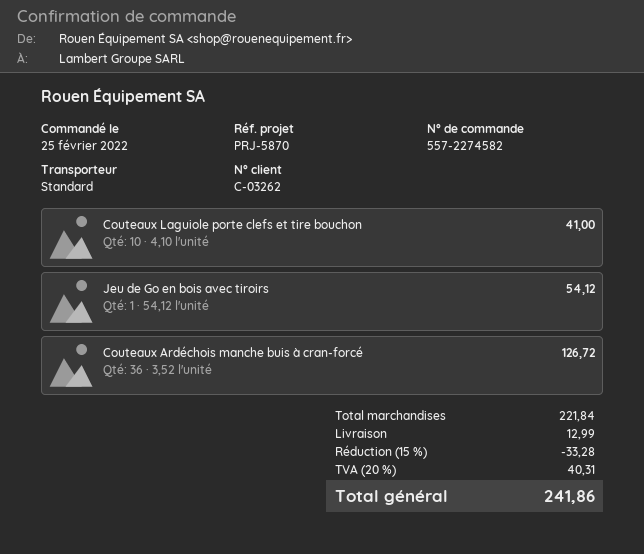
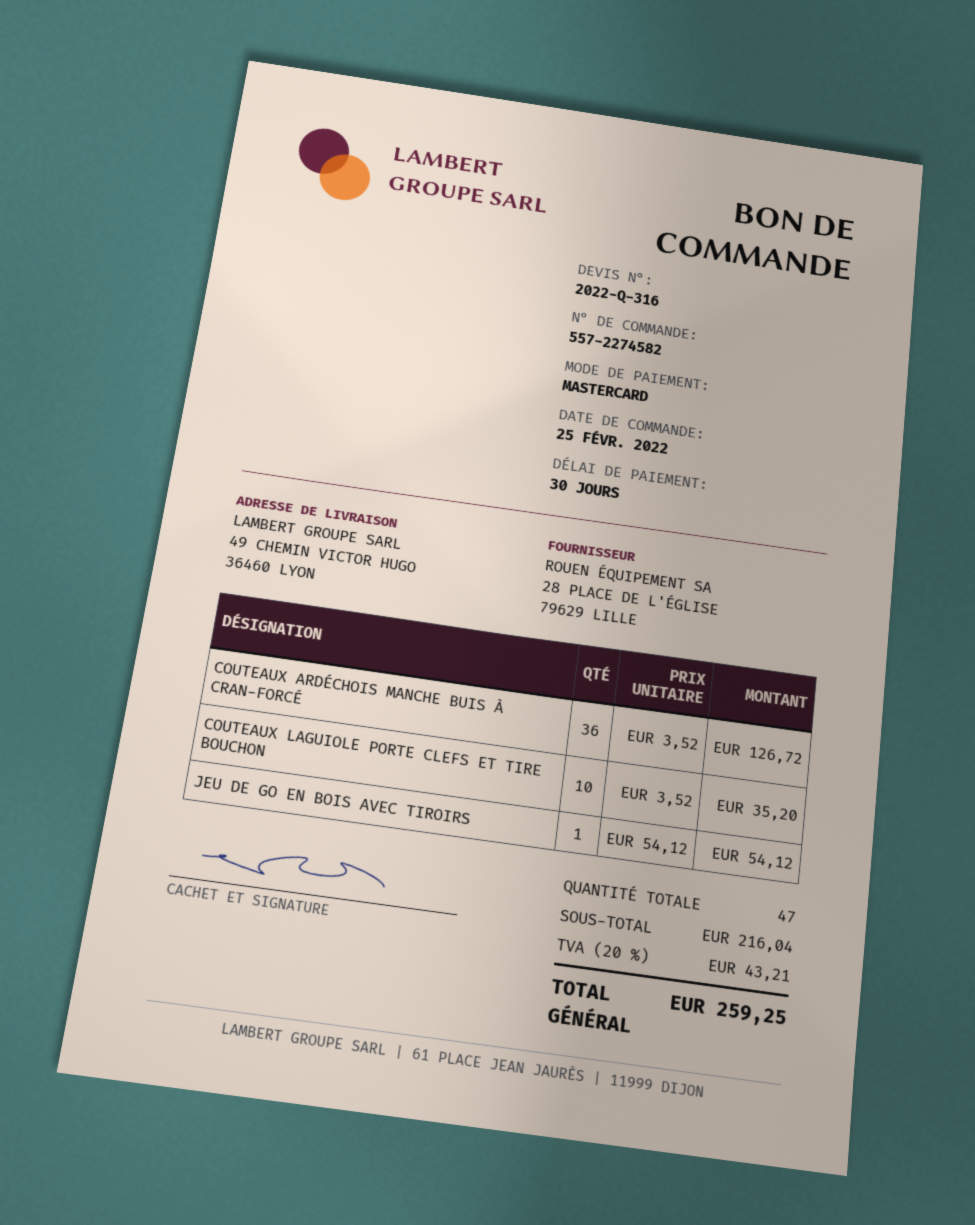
Couteaux Laguiole porte clefs et tire bouchon: 10 x 4.10 = 41.00 -> 10 x 3.52 = 35.20
subtotal: 221.84 -> 216.04
discount: 15% = 33.28 -> none
shipping: 12.99 -> none
tax: 20% = 40.31 -> 20% = 43.21
total: 241.86 -> 259.25

